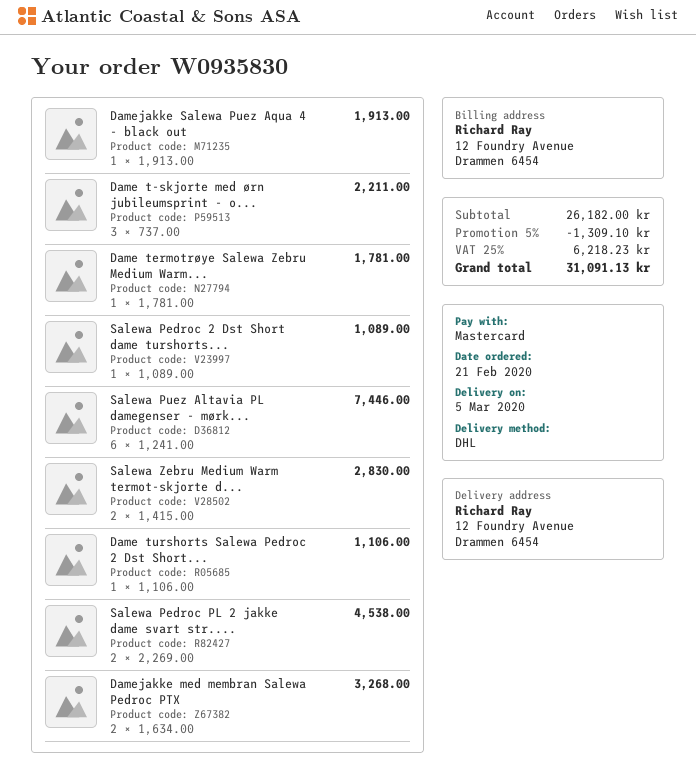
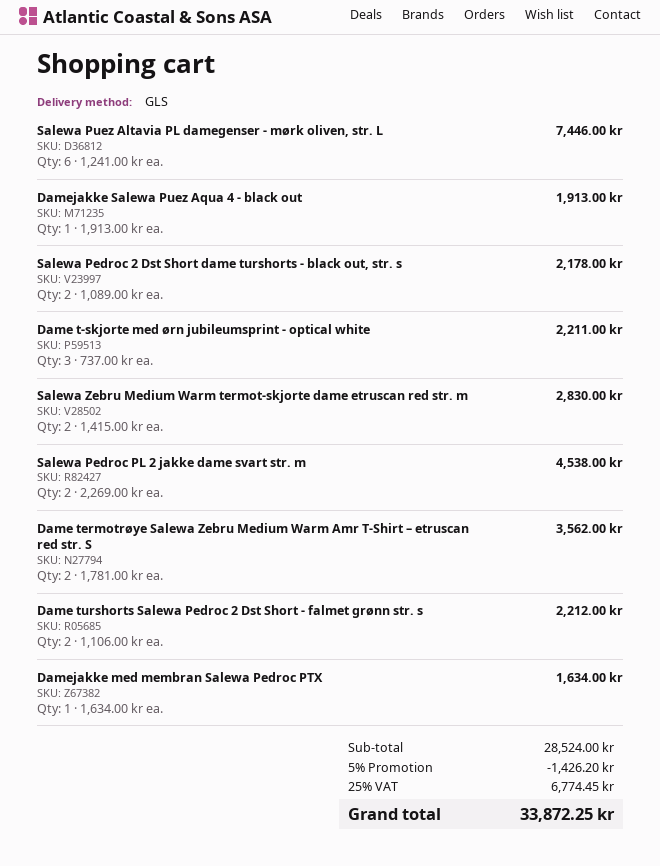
shipping method: DHL -> GLS
Dame termotrøye Salewa Zebru Medium Warm...: 1 x 1781.00 = 1781.00 -> 2 x 1781.00 = 3562.00
Salewa Pedroc 2 Dst Short dame turshorts...: 1 x 1089.00 = 1089.00 -> 2 x 1089.00 = 2178.00
Dame turshorts Salewa Pedroc 2 Dst Short...: 1 x 1106.00 = 1106.00 -> 2 x 1106.00 = 2212.00
Damejakke med membran Salewa Pedroc PTX: 2 x 1634.00 = 3268.00 -> 1 x 1634.00 = 1634.00
subtotal: 26182.00 -> 28524.00
discount: 5% = 1309.10 -> 5% = 1426.20
tax: 25% = 6218.23 -> 25% = 6774.45
total: 31091.13 -> 33872.25

